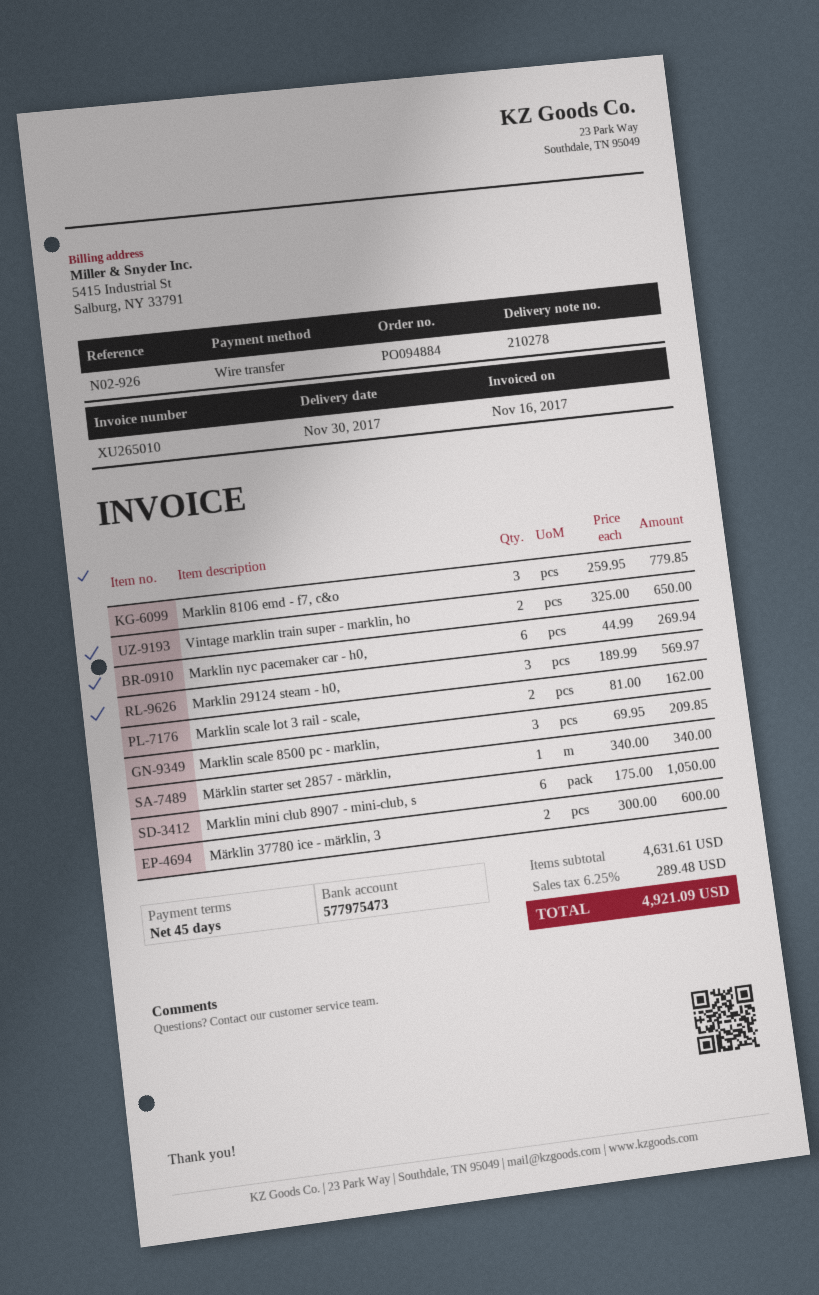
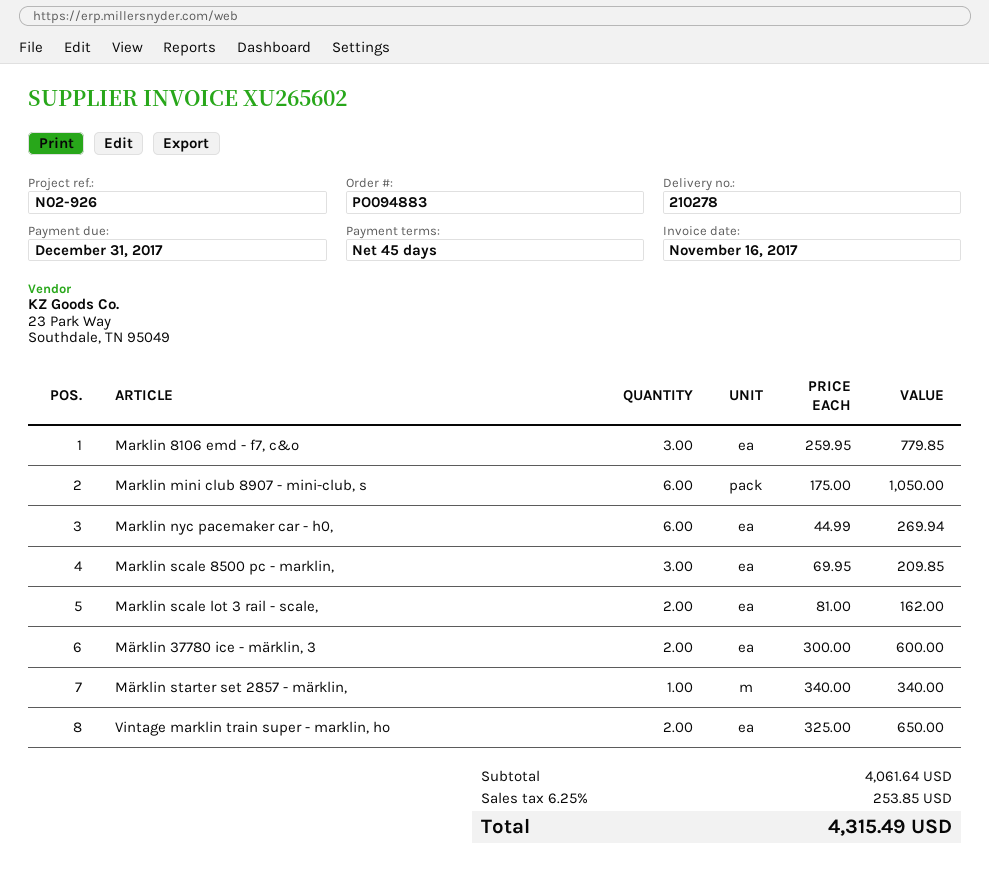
order number: PO094884 -> PO094883
invoice number: XU265010 -> XU265602
Marklin 29124 steam - h0,: 3 x 189.99 = 569.97 -> none
subtotal: 4631.61 -> 4061.64
tax: 6.25% = 289.48 -> 6.25% = 253.85
total: 4921.09 -> 4315.49

